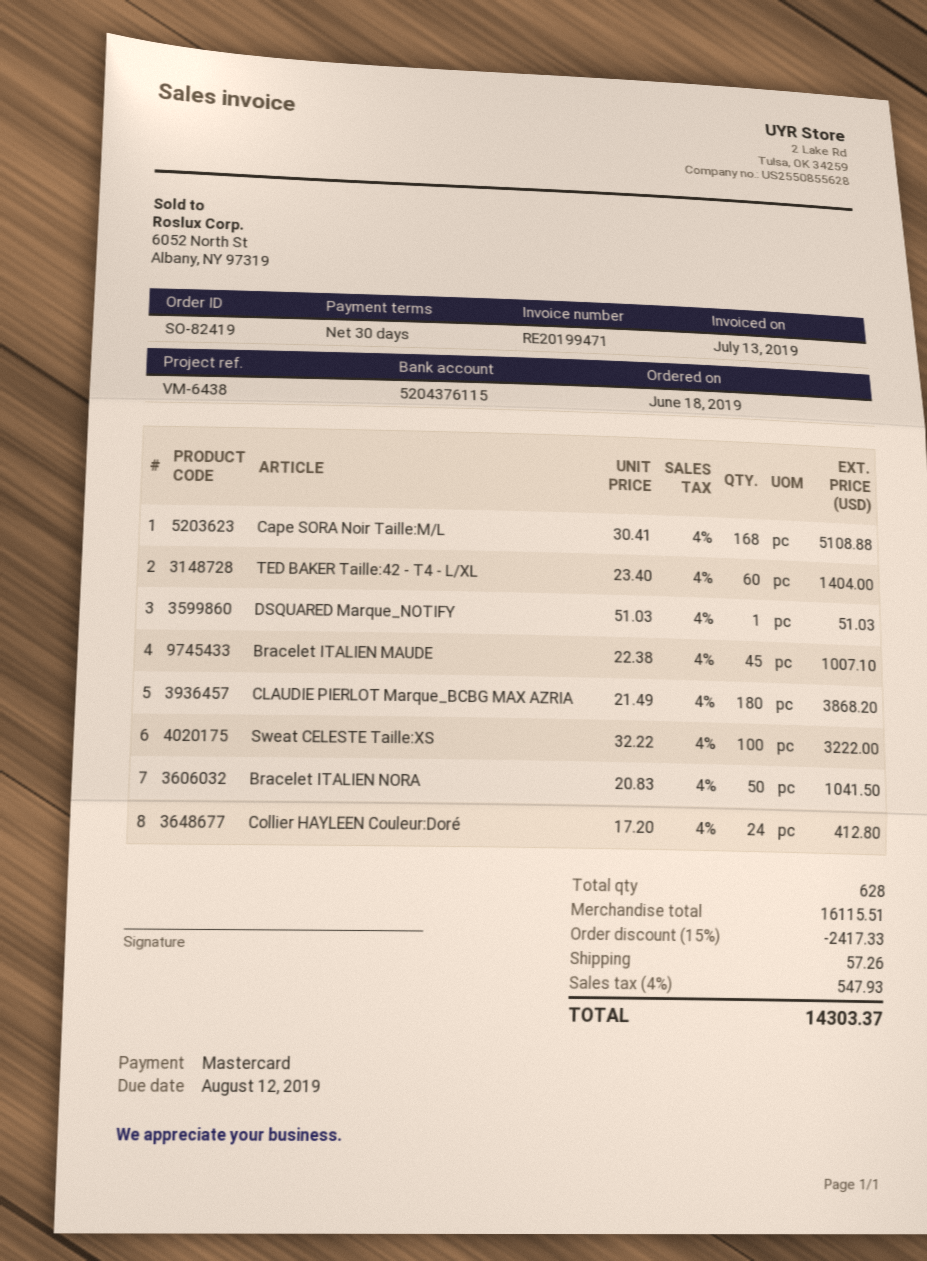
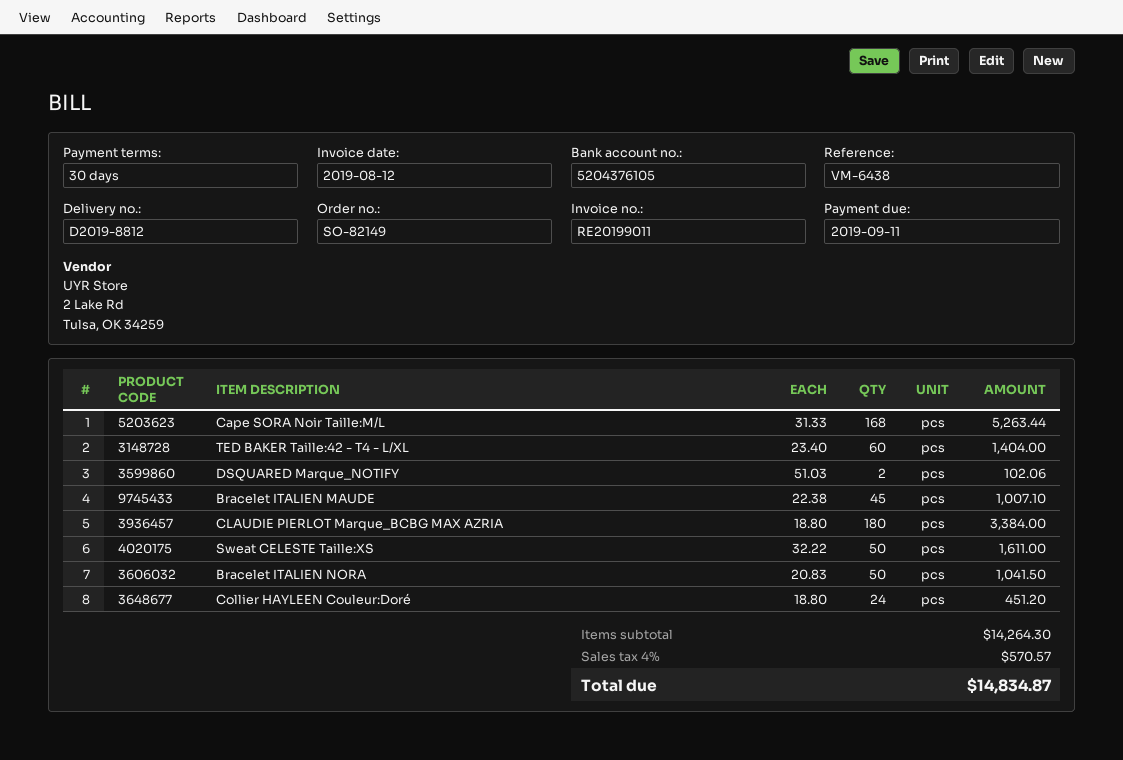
order number: SO-82419 -> SO-82149
invoice number: RE20199471 -> RE20199011
invoice date: 2019-07-13 -> 2019-08-12
due date: 2019-08-12 -> 2019-09-11
bank account: 5204376115 -> 5204376105
Cape SORA Noir Taille:M/L: 168 x 30.41 = 5108.88 -> 168 x 31.33 = 5263.44
DSQUARED Marque_NOTIFY: 1 x 51.03 = 51.03 -> 2 x 51.03 = 102.06
CLAUDIE PIERLOT Marque_BCBG MAX AZRIA: 180 x 21.49 = 3868.20 -> 180 x 18.80 = 3384.00
Sweat CELESTE Taille:XS: 100 x 32.22 = 3222.00 -> 50 x 32.22 = 1611.00
Collier HAYLEEN Couleur:Doré: 24 x 17.20 = 412.80 -> 24 x 18.80 = 451.20
subtotal: 16115.51 -> 14264.30
discount: 15% = 2417.33 -> none
shipping: 57.26 -> none
tax: 4% = 547.93 -> 4% = 570.57
total: 14303.37 -> 14834.87

